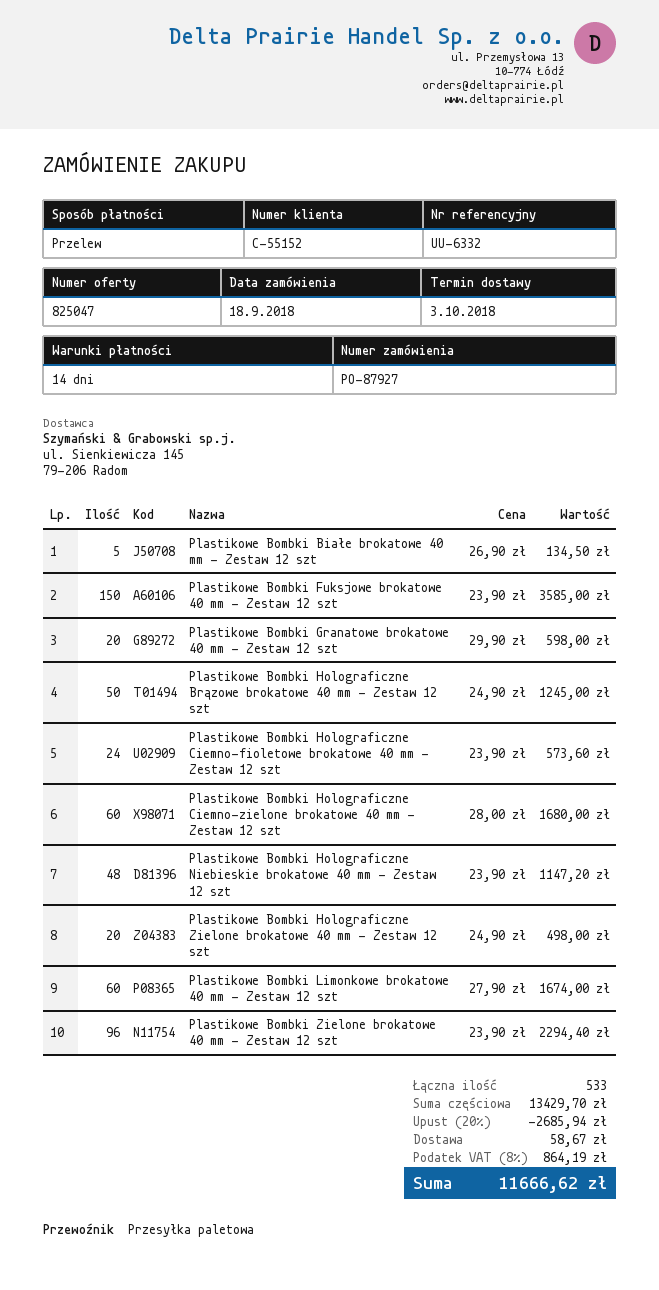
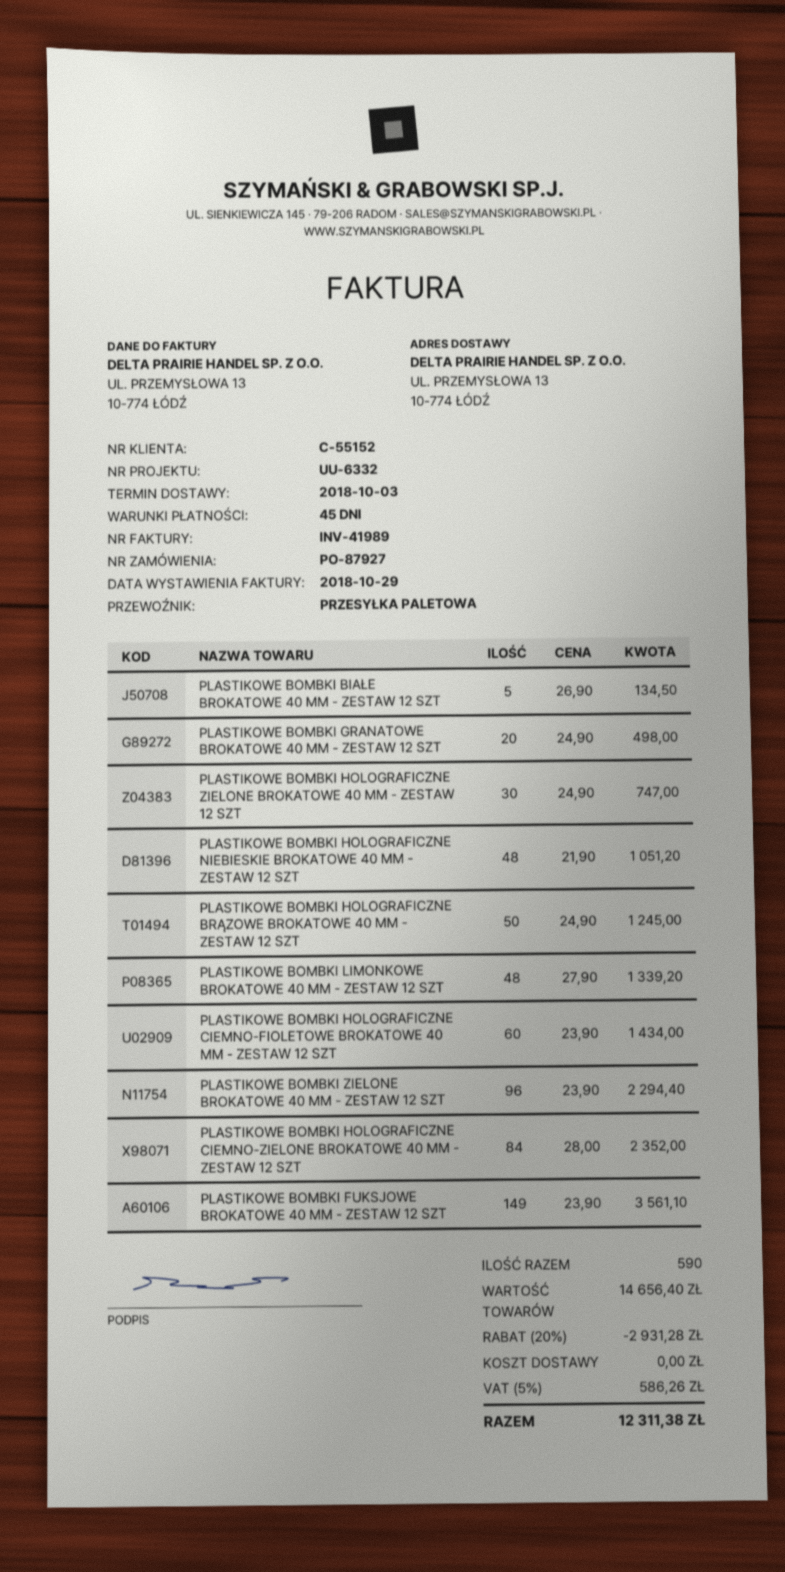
payment terms: 14 days -> 45 days
Plastikowe Bombki Fuksjowe brokatowe 40 mm - Zestaw 12 szt: 150 x 23.90 = 3585.00 -> 149 x 23.90 = 3561.10
Plastikowe Bombki Granatowe brokatowe 40 mm - Zestaw 12 szt: 20 x 29.90 = 598.00 -> 20 x 24.90 = 498.00
Plastikowe Bombki Holograficzne Ciemno-fioletowe brokatowe 40 mm - Zestaw 12 szt: 24 x 23.90 = 573.60 -> 60 x 23.90 = 1434.00
Plastikowe Bombki Holograficzne Ciemno-zielone brokatowe 40 mm - Zestaw 12 szt: 60 x 28.00 = 1680.00 -> 84 x 28.00 = 2352.00
Plastikowe Bombki Holograficzne Niebieskie brokatowe 40 mm - Zestaw 12 szt: 48 x 23.90 = 1147.20 -> 48 x 21.90 = 1051.20
Plastikowe Bombki Holograficzne Zielone brokatowe 40 mm - Zestaw 12 szt: 20 x 24.90 = 498.00 -> 30 x 24.90 = 747.00
Plastikowe Bombki Limonkowe brokatowe 40 mm - Zestaw 12 szt: 60 x 27.90 = 1674.00 -> 48 x 27.90 = 1339.20
total quantity: 533 -> 590
subtotal: 13429.70 -> 14656.40
discount: 20% = 2685.94 -> 20% = 2931.28
shipping: 58.67 -> 0.00
tax: 8% = 864.19 -> 5% = 586.26
total: 11666.62 -> 12311.38

